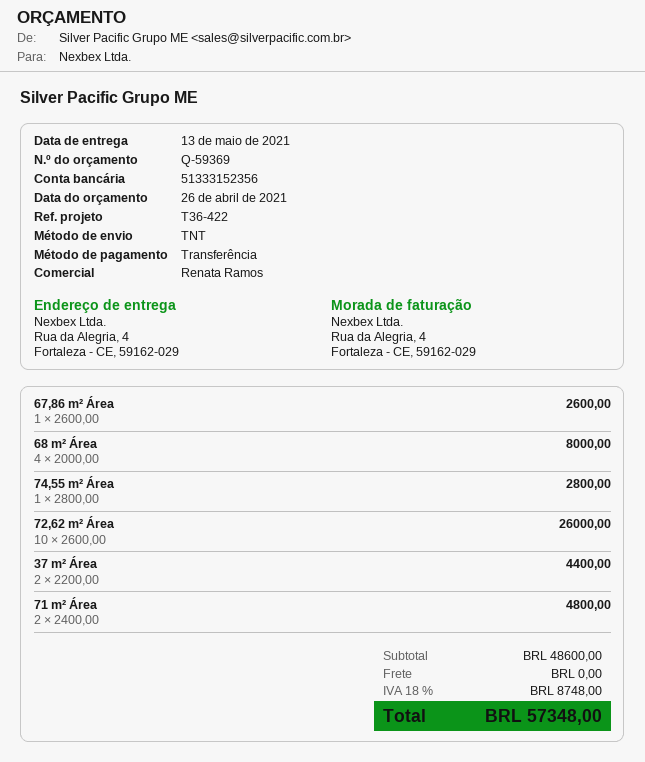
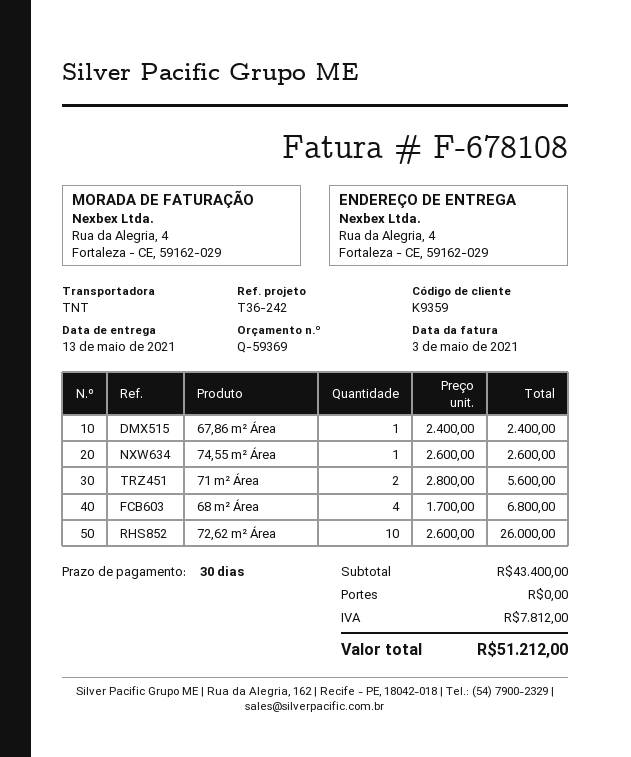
reference: T36-422 -> T36-242
67,86 m² Área: 1 x 2600.00 = 2600.00 -> 1 x 2400.00 = 2400.00
68 m² Área: 4 x 2000.00 = 8000.00 -> 4 x 1700.00 = 6800.00
74,55 m² Área: 1 x 2800.00 = 2800.00 -> 1 x 2600.00 = 2600.00
37 m² Área: 2 x 2200.00 = 4400.00 -> none
71 m² Área: 2 x 2400.00 = 4800.00 -> 2 x 2800.00 = 5600.00
subtotal: 48600.00 -> 43400.00
tax: 8748.00 -> 7812.00
total: 57348.00 -> 51212.00

